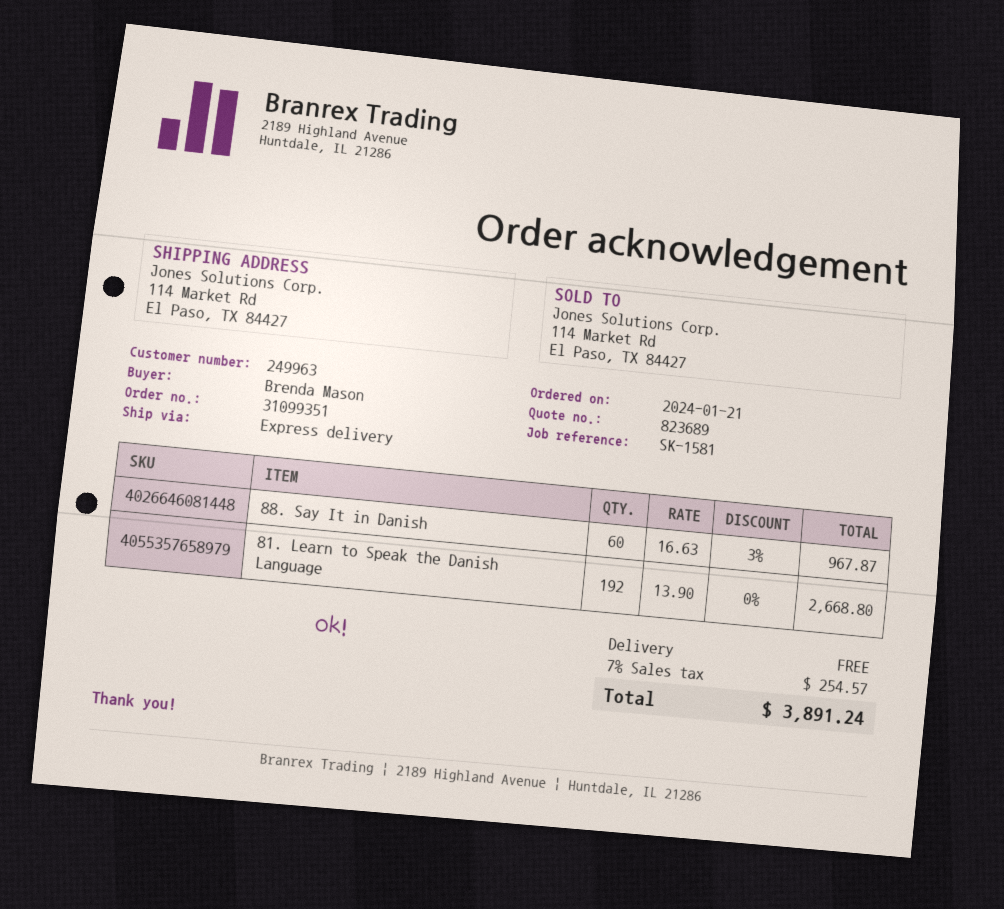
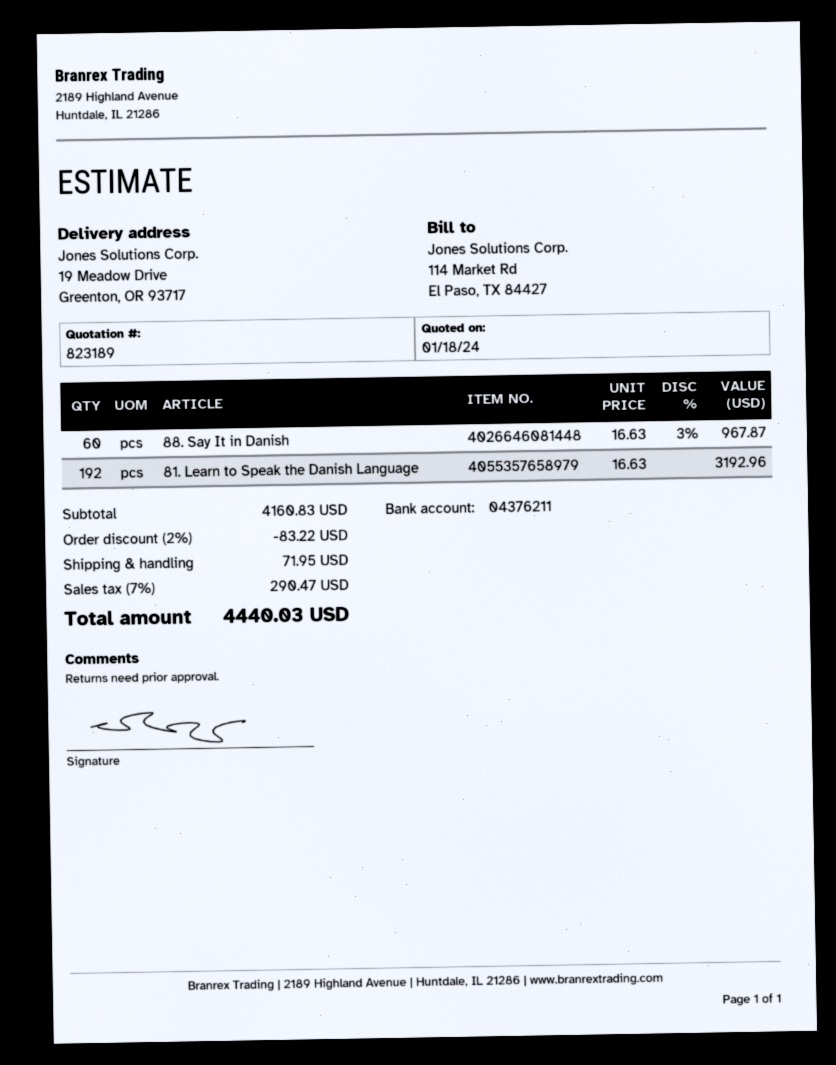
quote number: 823689 -> 823189
ship to: 114 Market Rd, El Paso, TX 84427 -> 19 Meadow Drive, Greenton, OR 93717
81. Learn to Speak the Danish Language: 192 x 13.90 = 2668.80 -> 192 x 16.63 = 3192.96
discount: none -> 2% = 83.22
shipping: 0.00 -> 71.95
tax: 7% = 254.57 -> 7% = 290.47
total: 3891.24 -> 4440.03

